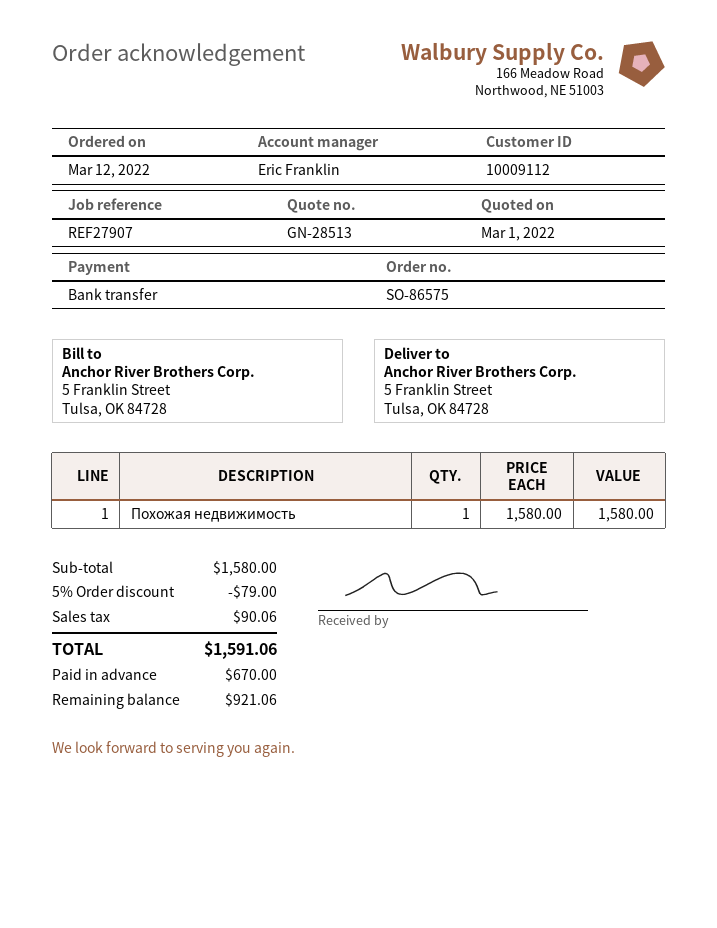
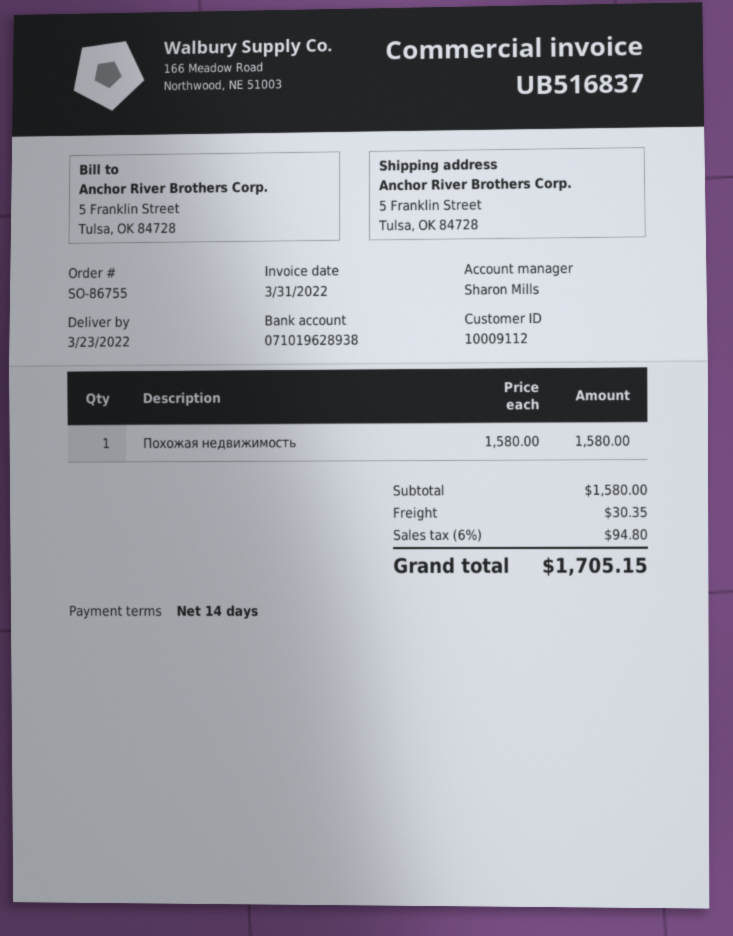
order number: SO-86575 -> SO-86755
sales rep: Eric Franklin -> Sharon Mills
discount: 5% = 79.00 -> none
shipping: none -> 30.35
tax: 90.06 -> 94.80
total: 1591.06 -> 1705.15

